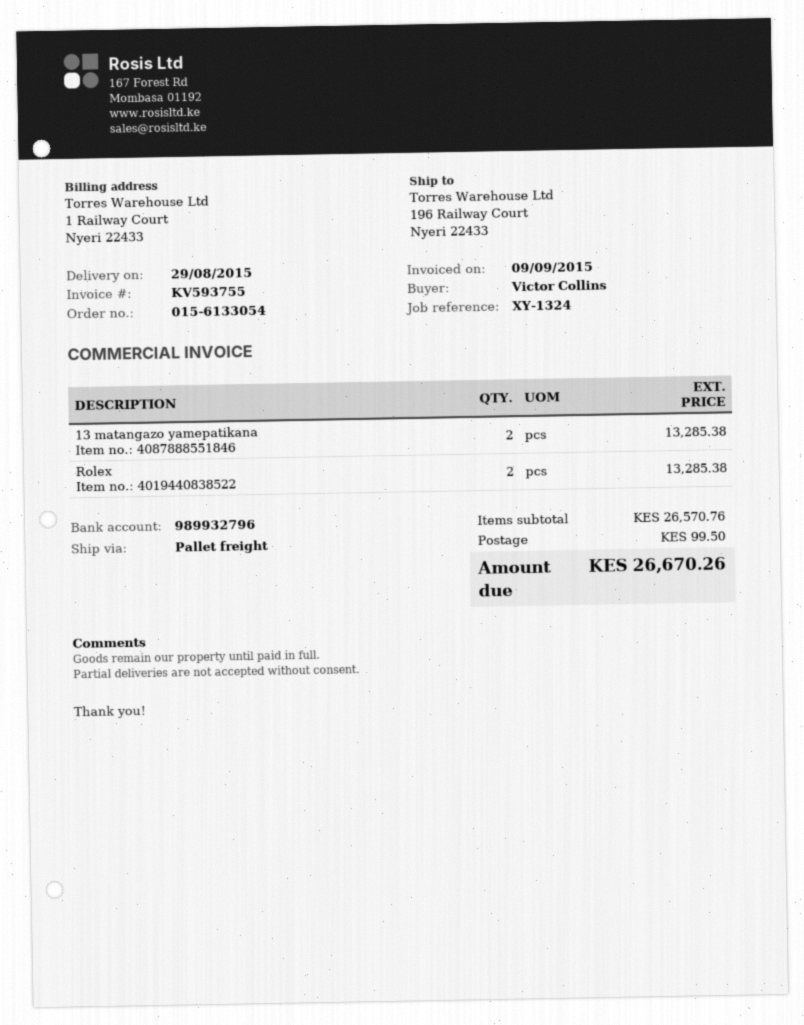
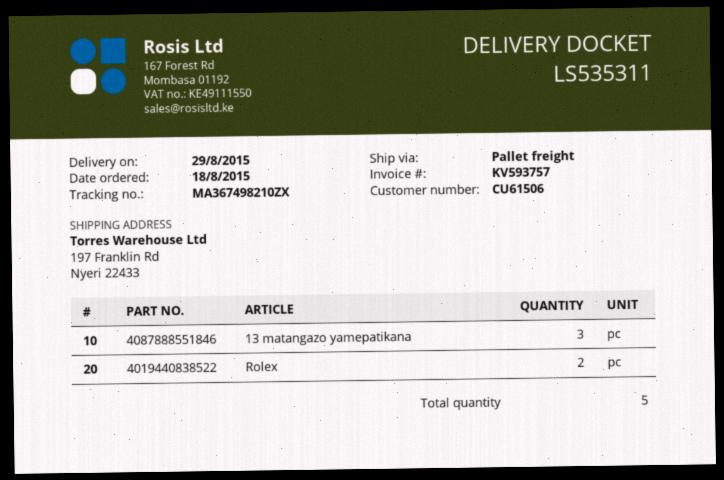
invoice number: KV593755 -> KV593757
ship to: 196 Railway Court, Nyeri 22433 -> 197 Franklin Rd, Nyeri 22433
13 matangazo yamepatikana: 2 -> 3

